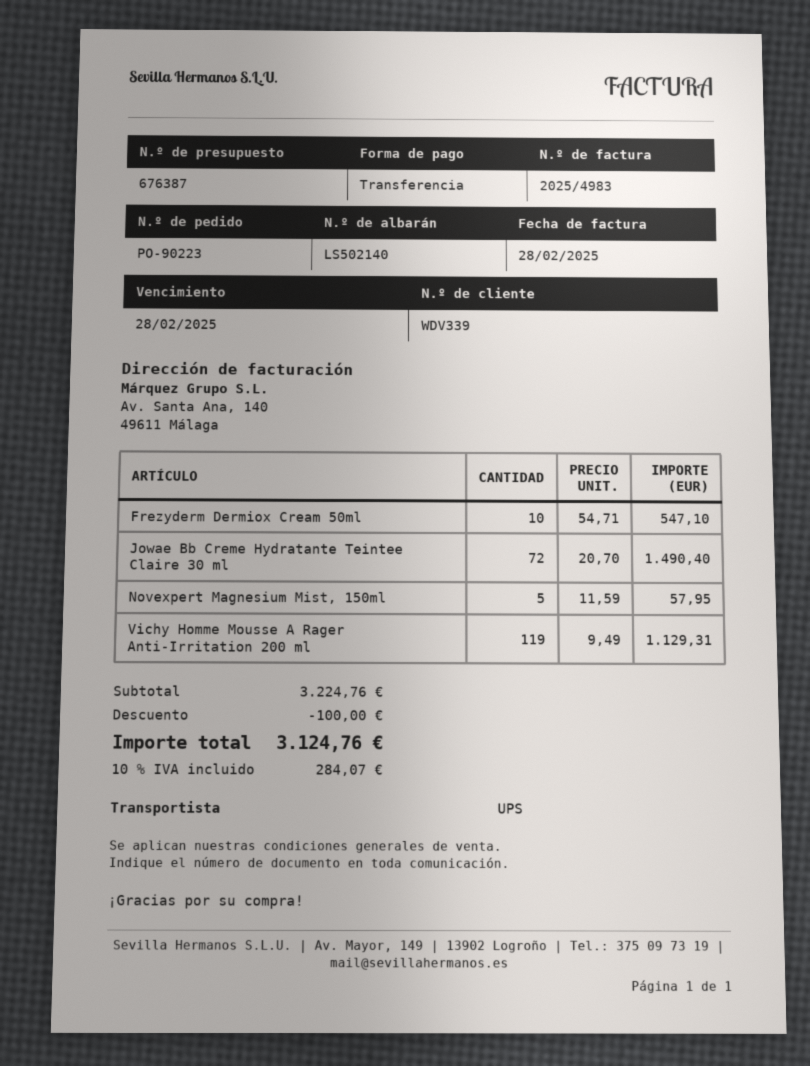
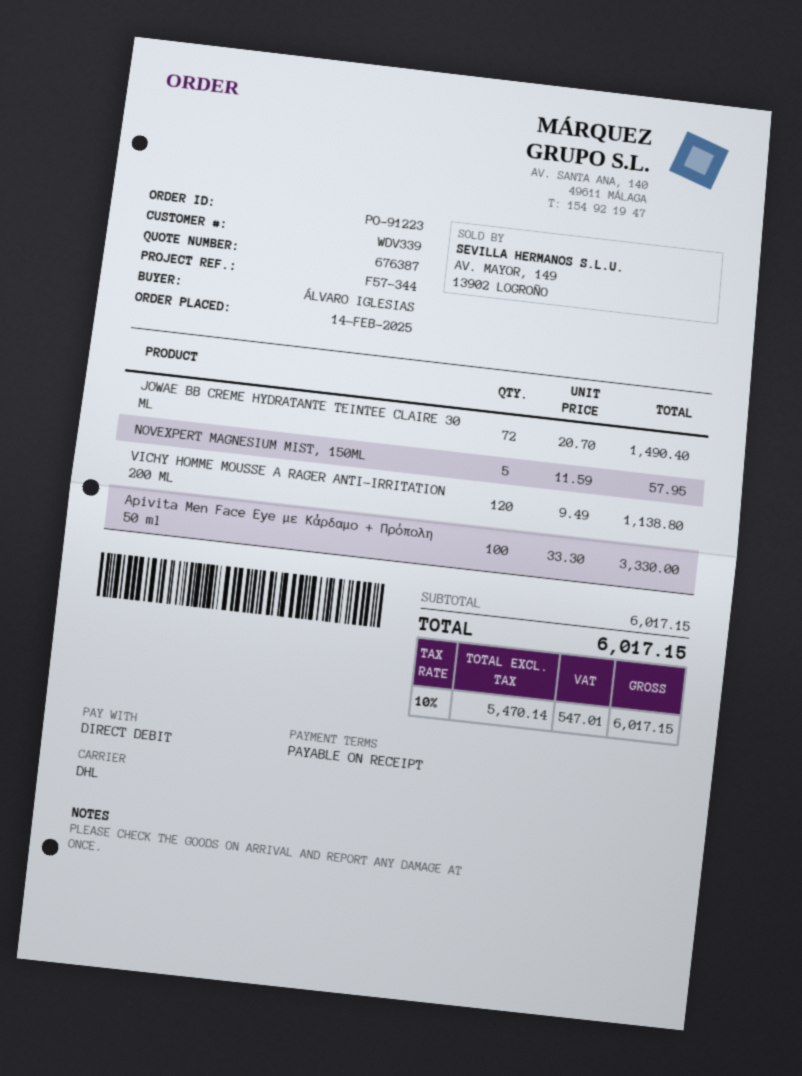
order number: PO-90223 -> PO-91223
payment method: bank transfer -> direct debit
shipping method: UPS -> DHL
Frezyderm Dermiox Cream 50ml: 10 x 54.71 = 547.10 -> none
Vichy Homme Mousse A Rager Anti-Irritation 200 ml: 119 x 9.49 = 1129.31 -> 120 x 9.49 = 1138.80
Apivita Men Face Eye με Κάρδαμο + Πρόπολη 50 ml: none -> 100 x 33.30 = 3330.00
subtotal: 3224.76 -> 6017.15
discount: 100.00 -> none
tax: 10% = 284.07 -> 10% = 547.01
total: 3124.76 -> 6017.15

